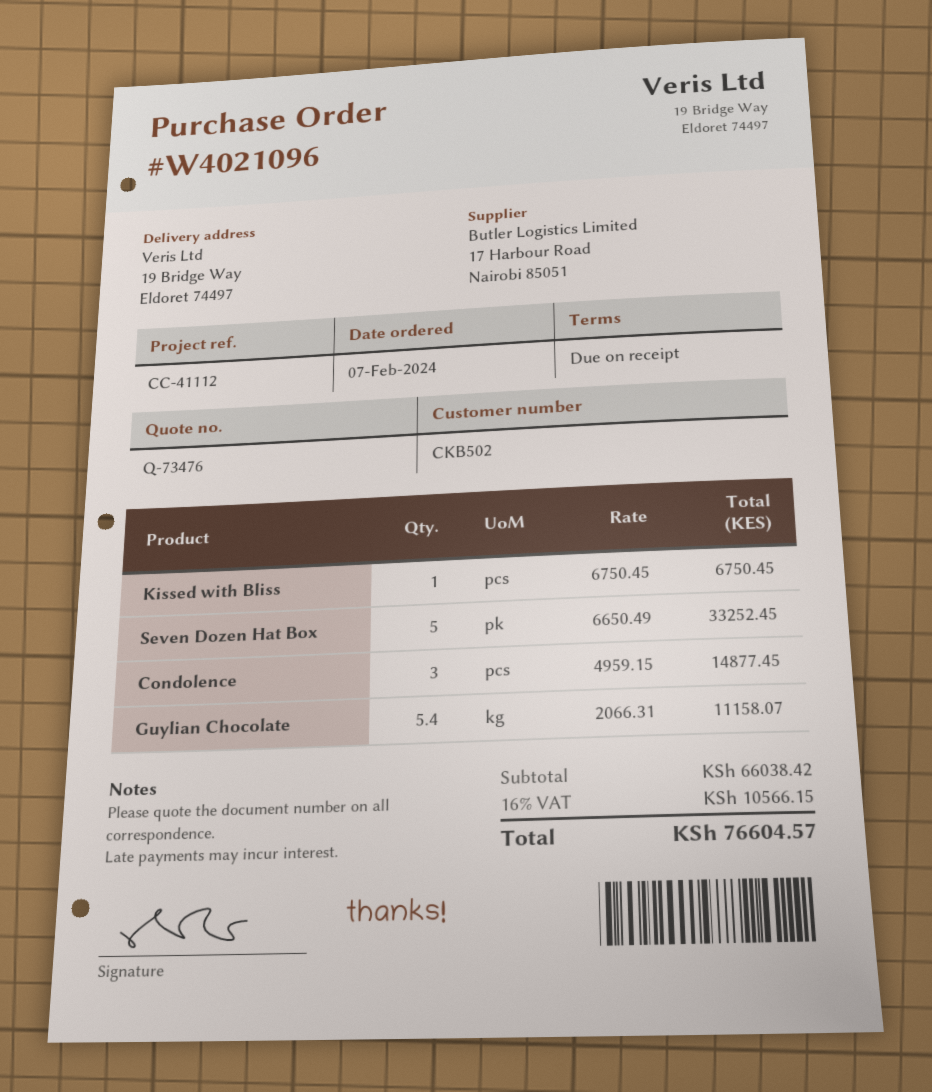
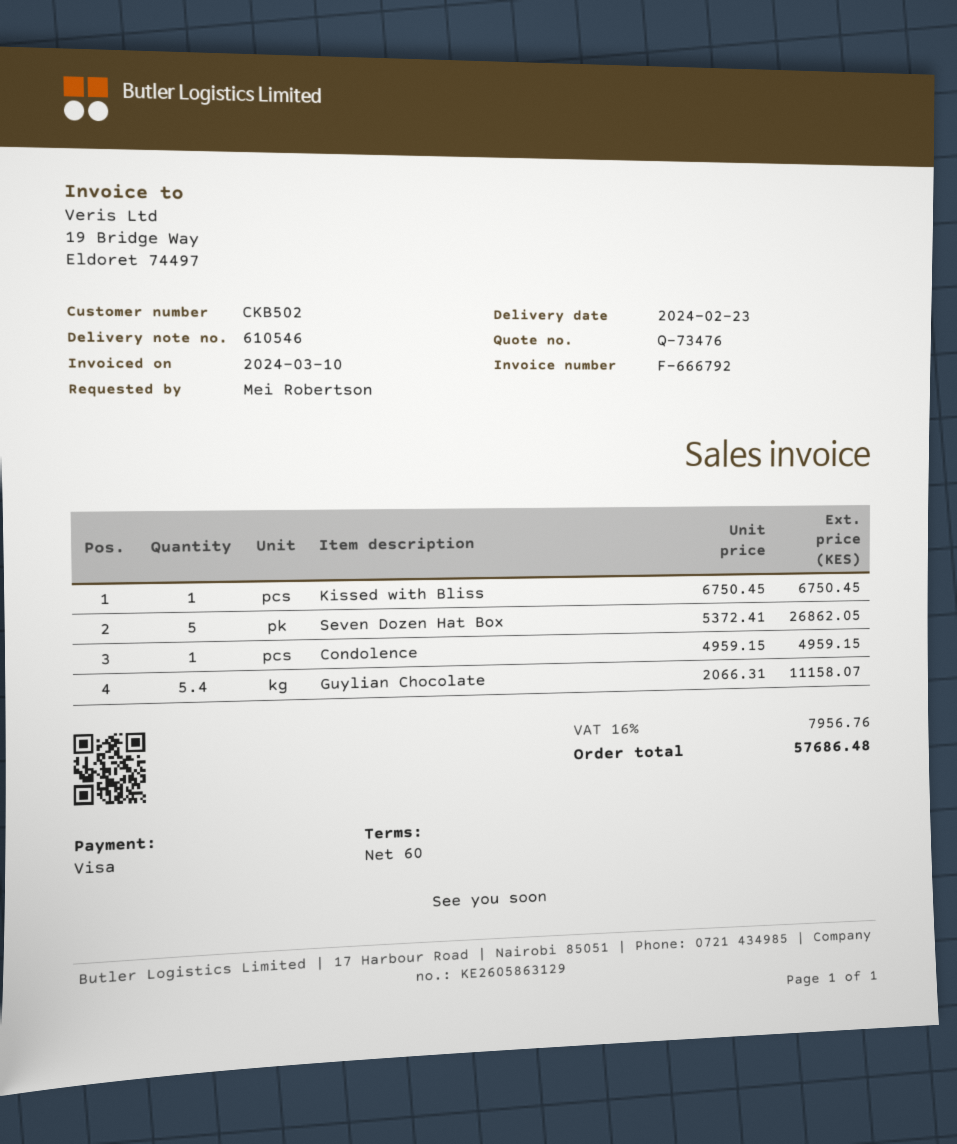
payment terms: on receipt -> 60 days
Seven Dozen Hat Box: 5 x 6650.49 = 33252.45 -> 5 x 5372.41 = 26862.05
Condolence: 3 x 4959.15 = 14877.45 -> 1 x 4959.15 = 4959.15
tax: 16% = 10566.15 -> 16% = 7956.76
total: 76604.57 -> 57686.48

